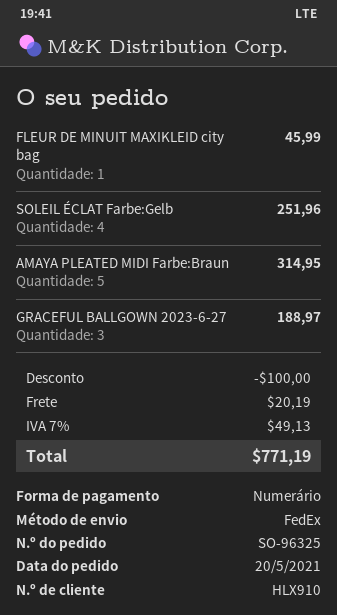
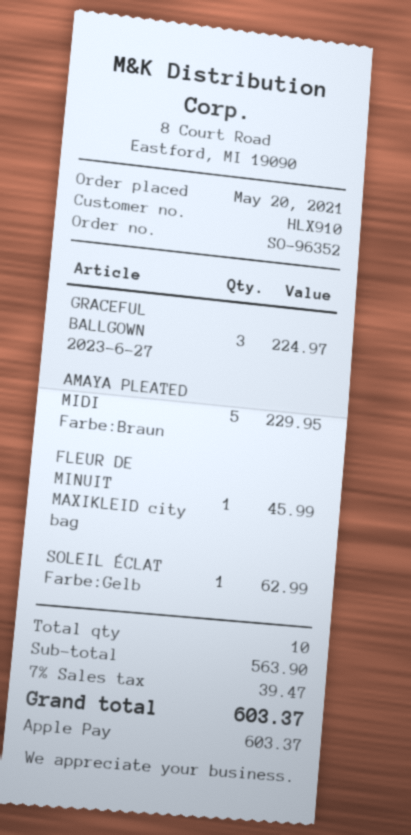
order number: SO-96325 -> SO-96352
payment method: cash -> Apple Pay
SOLEIL ÉCLAT Farbe:Gelb: 4 for 251.96 -> 1 for 62.99
AMAYA PLEATED MIDI Farbe:Braun: 5 for 314.95 -> 5 for 229.95
GRACEFUL BALLGOWN 2023-6-27: 3 for 188.97 -> 3 for 224.97
discount: 100.00 -> none
shipping: 20.19 -> none
tax: 7% = 49.13 -> 7% = 39.47
total: 771.19 -> 603.37

